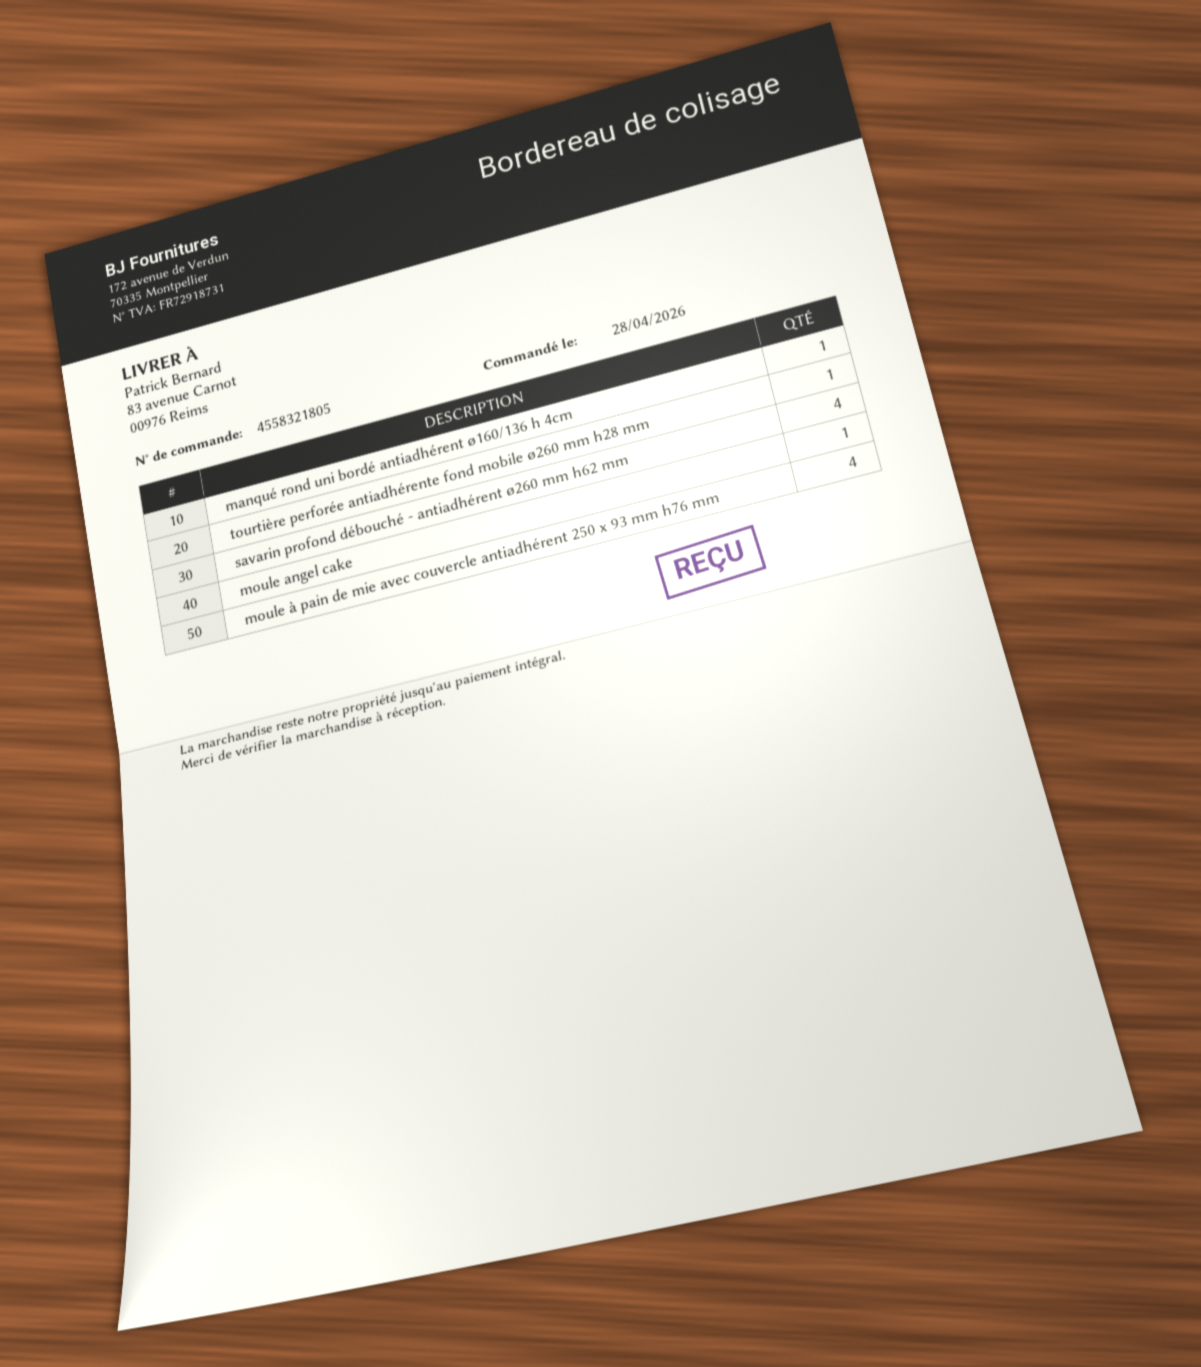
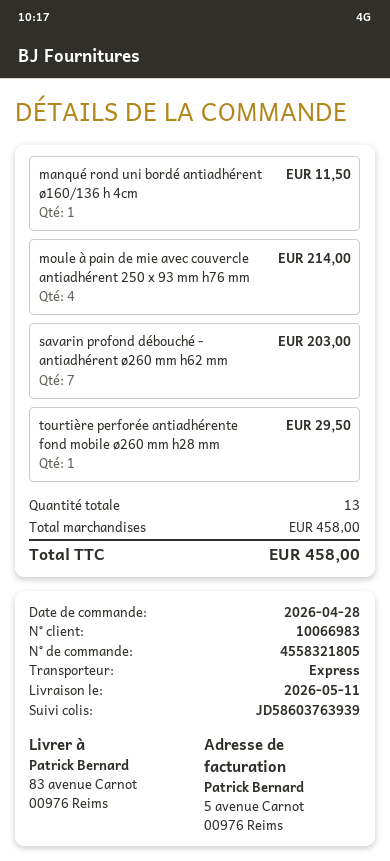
savarin profond débouché - antiadhérent ø260 mm h62 mm: 4 -> 7
moule angel cake: 1 -> none

